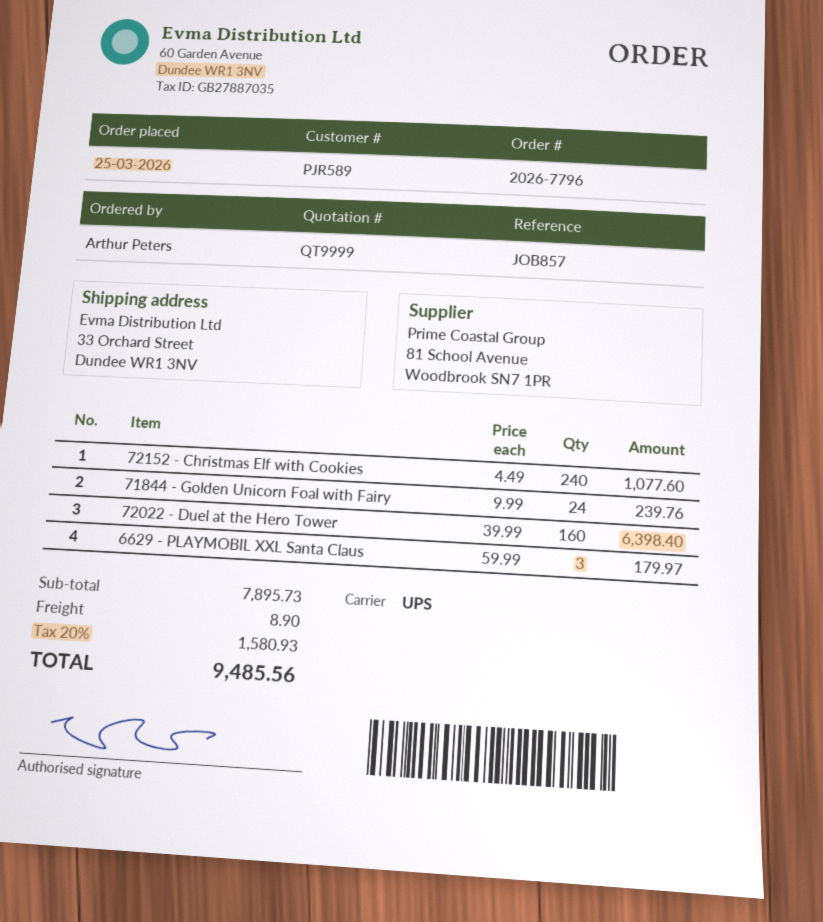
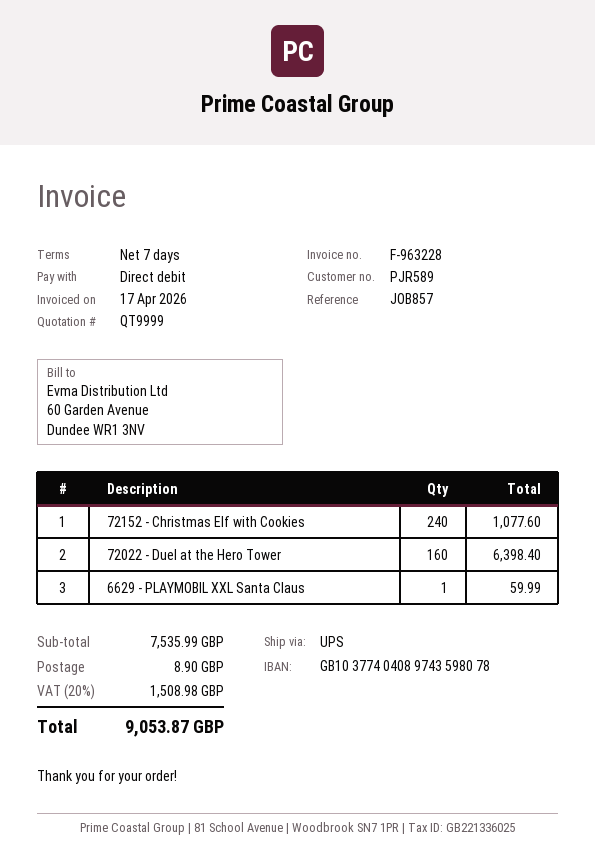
71844 - Golden Unicorn Foal with Fairy: 24 for 239.76 -> none
6629 - PLAYMOBIL XXL Santa Claus: 3 for 179.97 -> 1 for 59.99
subtotal: 7895.73 -> 7535.99
tax: 20% = 1580.93 -> 20% = 1508.98
total: 9485.56 -> 9053.87

